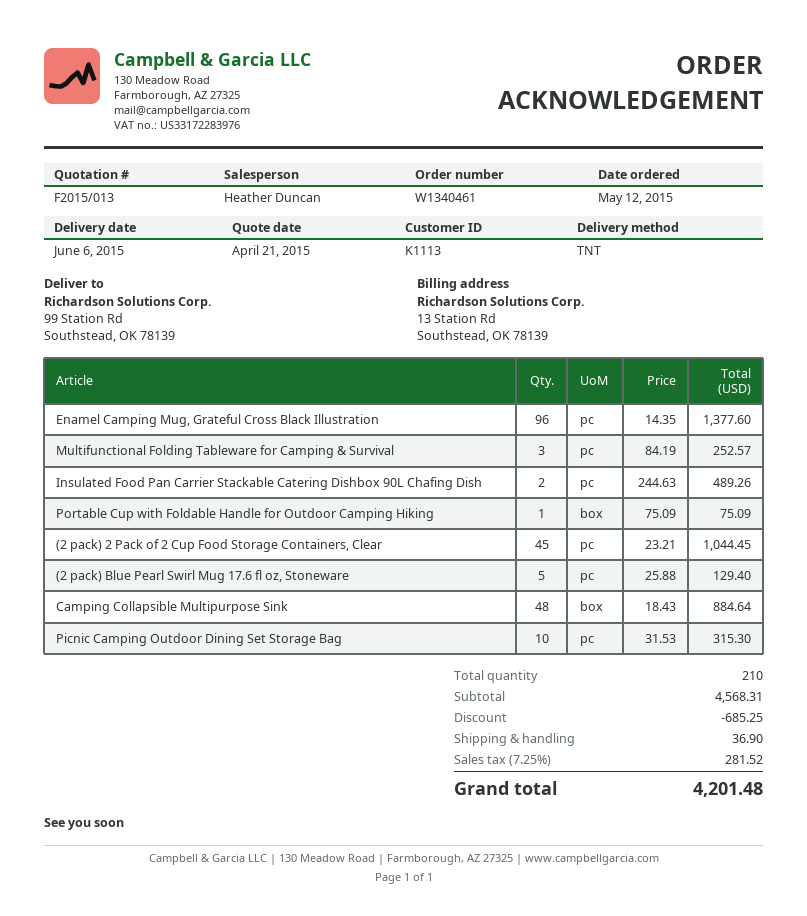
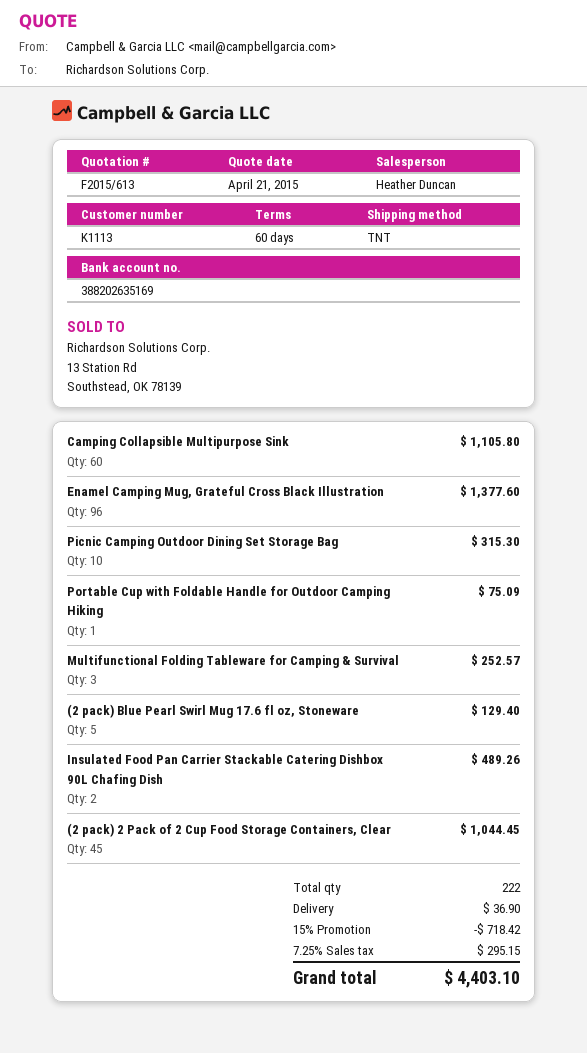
quote number: F2015/013 -> F2015/613
Camping Collapsible Multipurpose Sink: 48 for 884.64 -> 60 for 1105.80
total quantity: 210 -> 222
discount: 685.25 -> 718.42
tax: 7.25% = 281.52 -> 7.25% = 295.15
total: 4201.48 -> 4403.10

